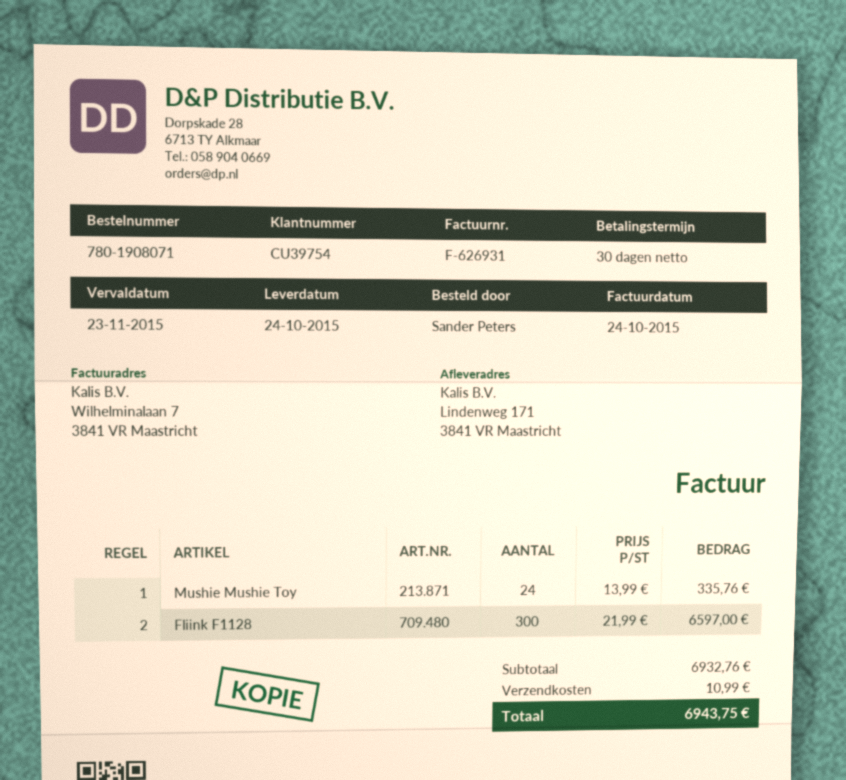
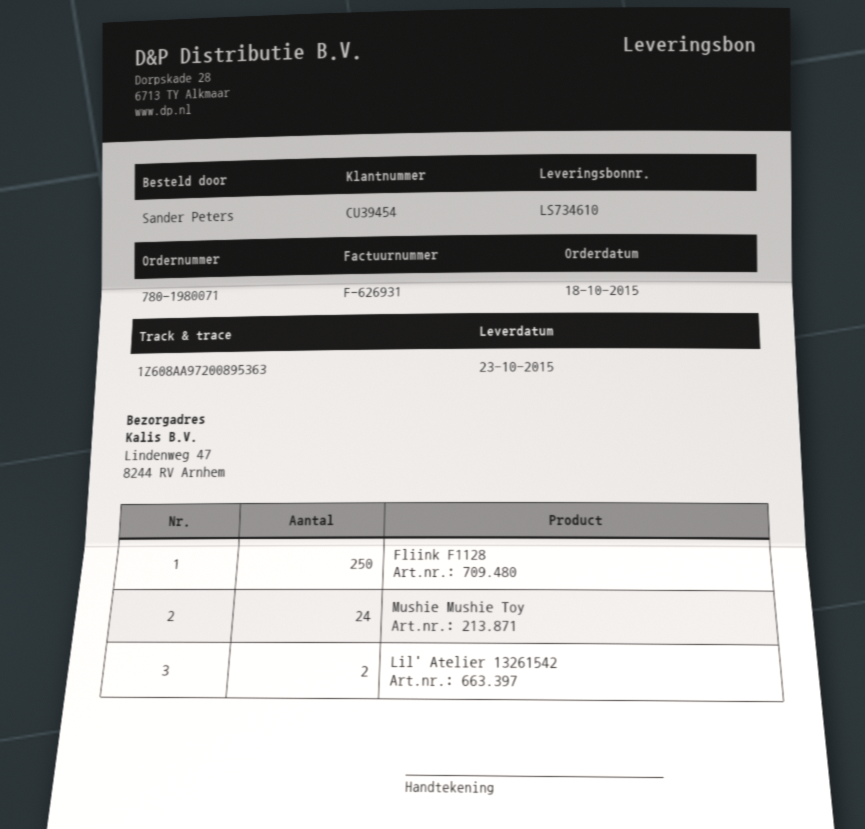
order number: 780-1908071 -> 780-1980071
delivery date: 2015-10-24 -> 2015-10-23
customer number: CU39754 -> CU39454
ship to: Lindenweg 171, 3841 VR Maastricht -> Lindenweg 47, 8244 RV Arnhem
Fliink F1128: 300 -> 250
Lil' Atelier 13261542: none -> 2

